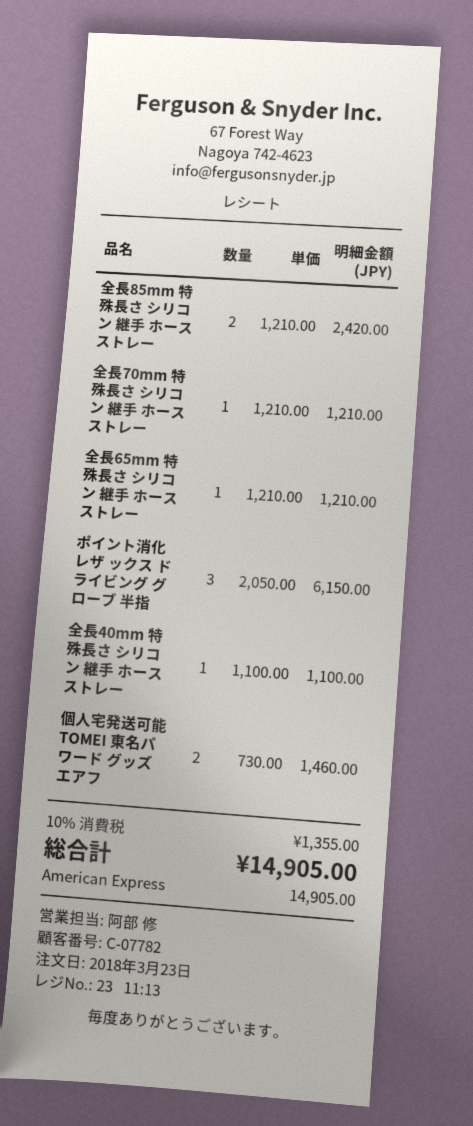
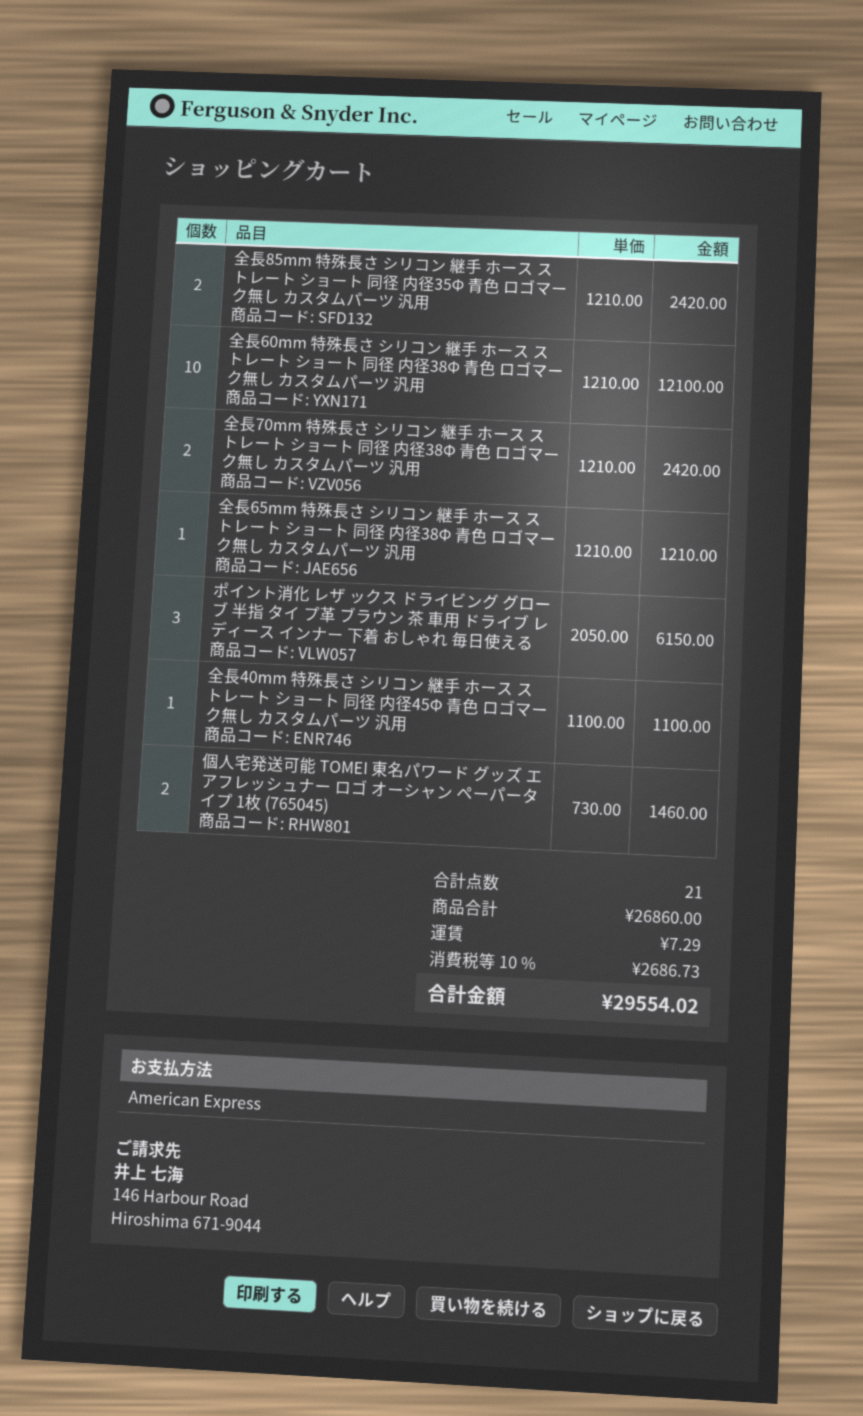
全長70mm 特殊長さ シリコン 継手 ホース ストレー: 1 x 1210.00 = 1210.00 -> 2 x 1210.00 = 2420.00
全長60mm 特殊長さ シリコン 継手 ホース ストレート ショート 同径 内径38Φ 青色 ロゴマーク無し カスタムパーツ 汎用: none -> 10 x 1210.00 = 12100.00
shipping: none -> 7.29
tax: 10% = 1355.00 -> 10% = 2686.73
total: 14905.00 -> 29554.02

